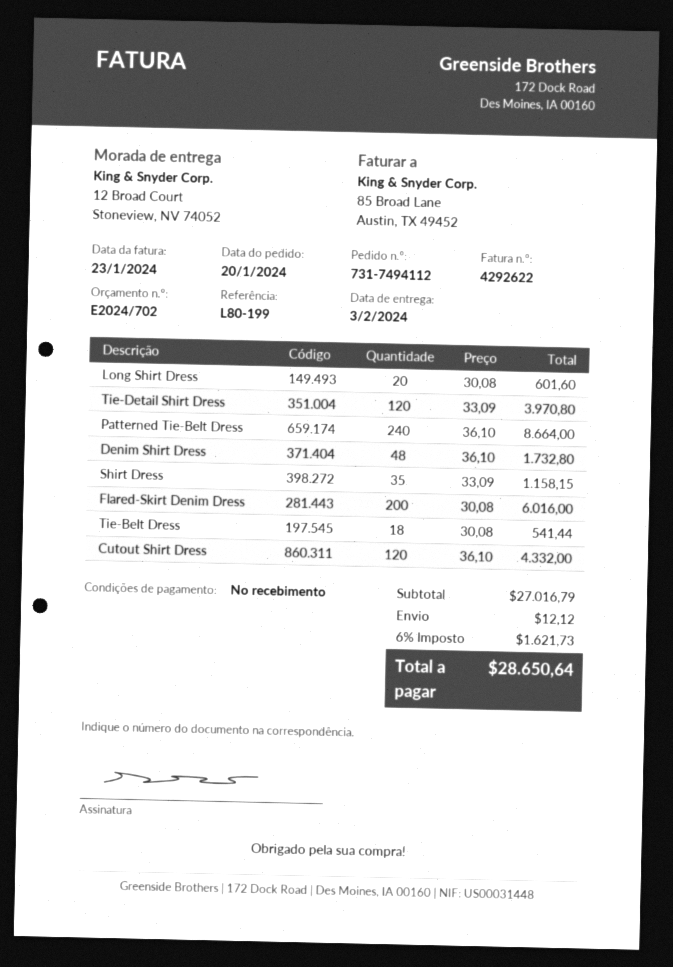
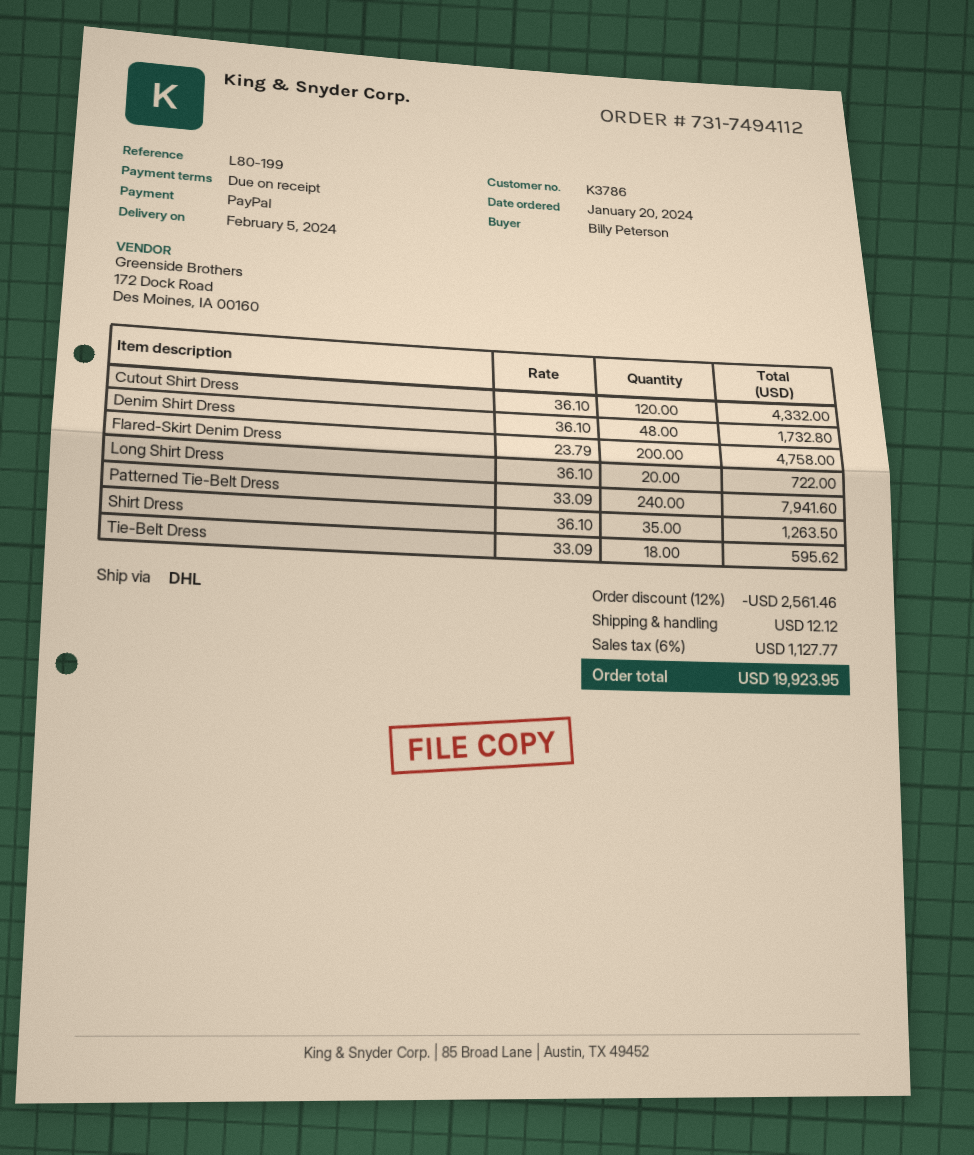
delivery date: 2024-02-03 -> 2024-02-05
Long Shirt Dress: 20 x 30.08 = 601.60 -> 20 x 36.10 = 722.00
Tie-Detail Shirt Dress: 120 x 33.09 = 3970.80 -> none
Patterned Tie-Belt Dress: 240 x 36.10 = 8664.00 -> 240 x 33.09 = 7941.60
Shirt Dress: 35 x 33.09 = 1158.15 -> 35 x 36.10 = 1263.50
Flared-Skirt Denim Dress: 200 x 30.08 = 6016.00 -> 200 x 23.79 = 4758.00
Tie-Belt Dress: 18 x 30.08 = 541.44 -> 18 x 33.09 = 595.62
discount: none -> 12% = 2561.46
tax: 6% = 1621.73 -> 6% = 1127.77
total: 28650.64 -> 19923.95

